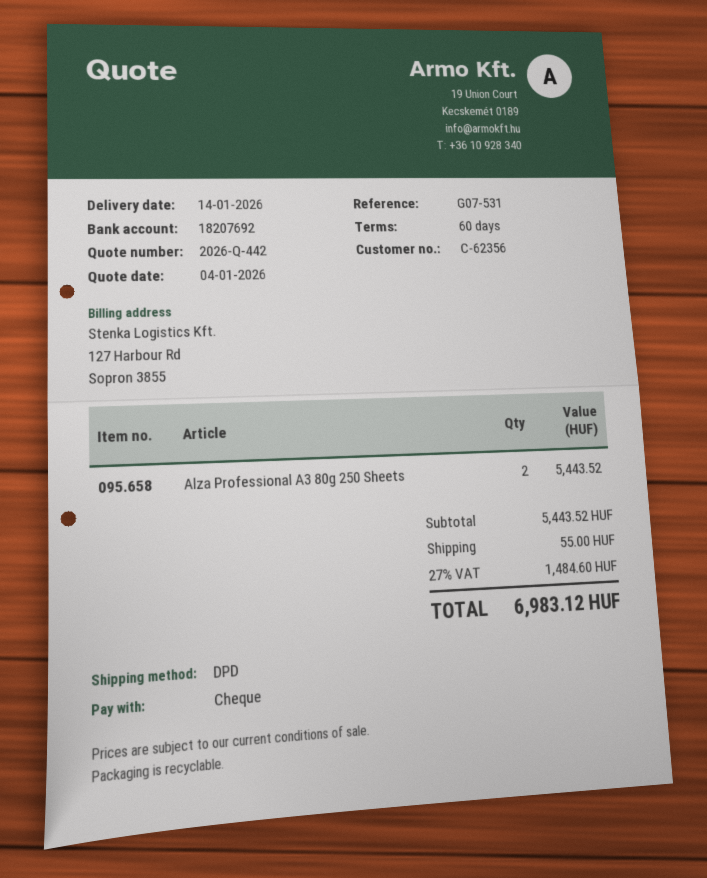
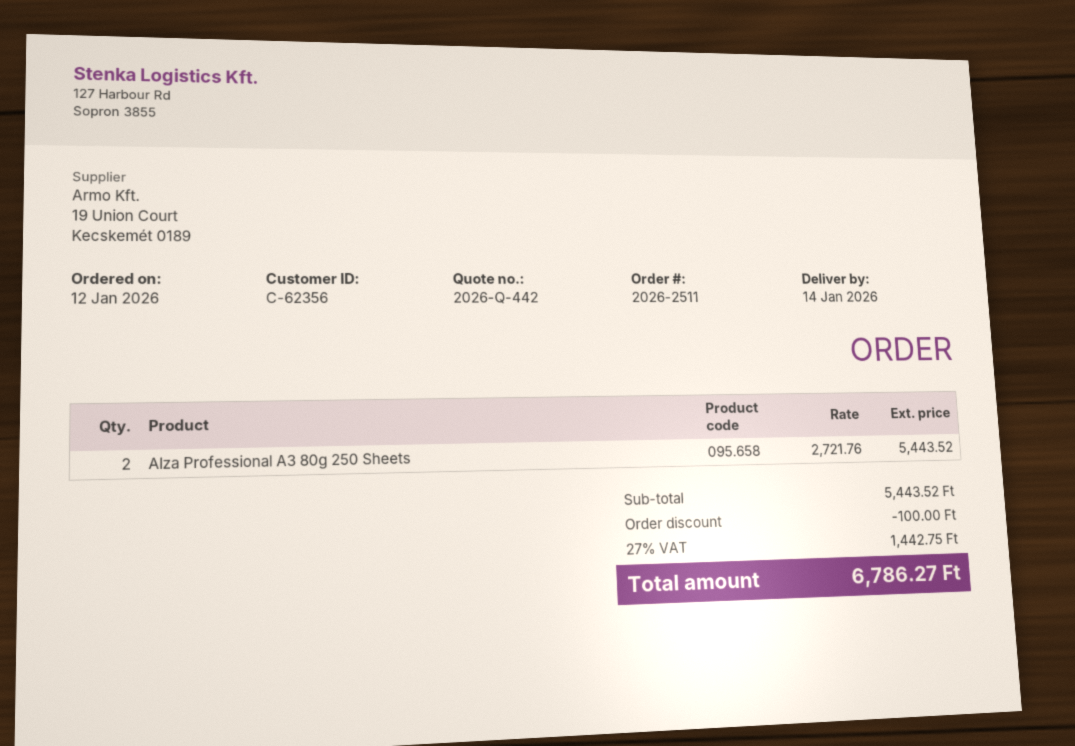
discount: none -> 100.00
shipping: 55.00 -> none
tax: 27% = 1484.60 -> 27% = 1442.75
total: 6983.12 -> 6786.27

